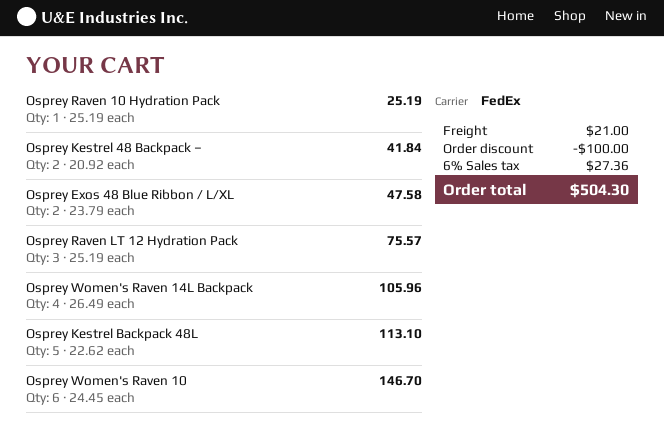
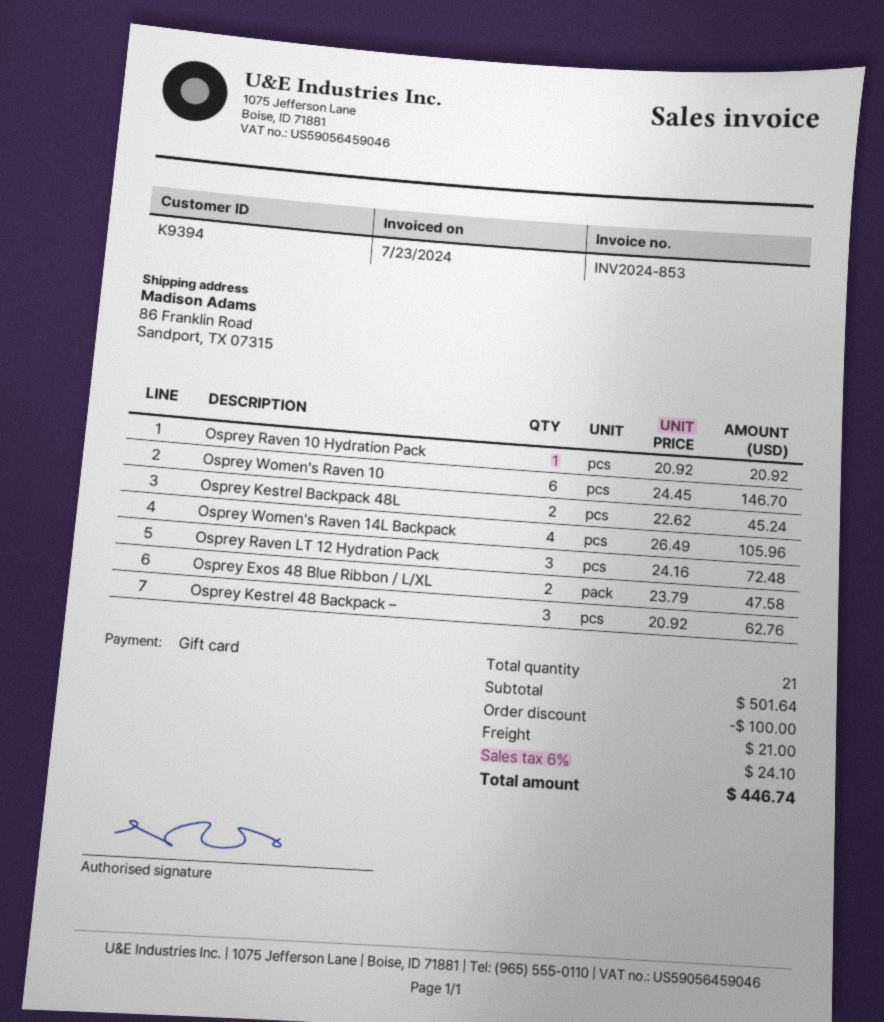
Osprey Raven 10 Hydration Pack: 1 x 25.19 = 25.19 -> 1 x 20.92 = 20.92
Osprey Kestrel 48 Backpack –: 2 x 20.92 = 41.84 -> 3 x 20.92 = 62.76
Osprey Raven LT 12 Hydration Pack: 3 x 25.19 = 75.57 -> 3 x 24.16 = 72.48
Osprey Kestrel Backpack 48L: 5 x 22.62 = 113.10 -> 2 x 22.62 = 45.24
tax: 6% = 27.36 -> 6% = 24.10
total: 504.30 -> 446.74

